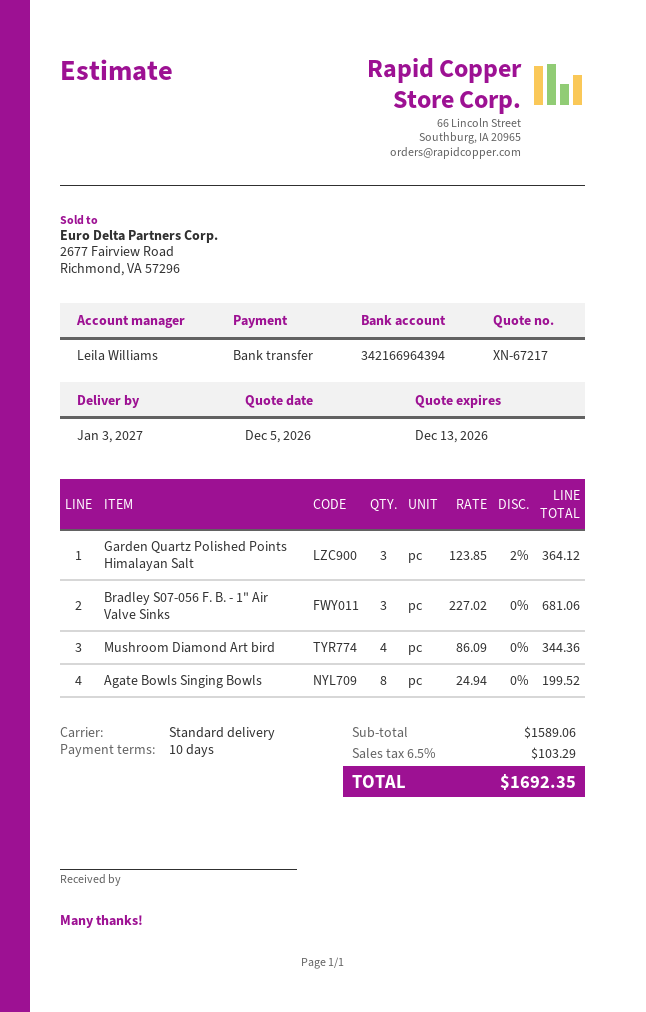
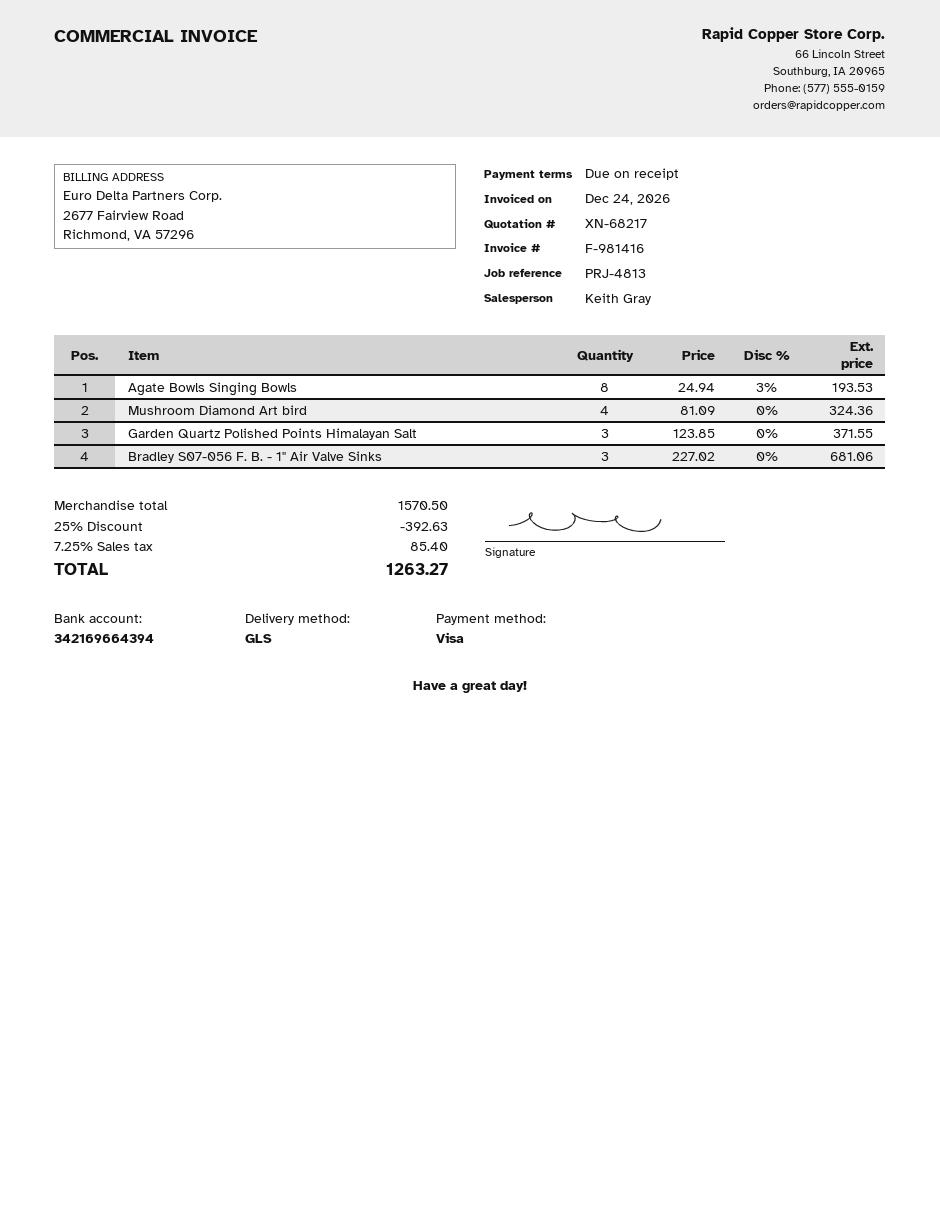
quote number: XN-67217 -> XN-68217
payment terms: 10 days -> on receipt
sales rep: Leila Williams -> Keith Gray
payment method: bank transfer -> Visa
bank account: 342166964394 -> 342169664394
shipping method: standard -> GLS
Garden Quartz Polished Points Himalayan Salt: 3 x 123.85 - 2% = 364.12 -> 3 x 123.85 = 371.55
Mushroom Diamond Art bird: 4 x 86.09 = 344.36 -> 4 x 81.09 = 324.36
Agate Bowls Singing Bowls: 8 x 24.94 = 199.52 -> 8 x 24.94 - 3% = 193.53
subtotal: 1589.06 -> 1570.50
discount: none -> 25% = 392.63
tax: 6.5% = 103.29 -> 7.25% = 85.40
total: 1692.35 -> 1263.27

